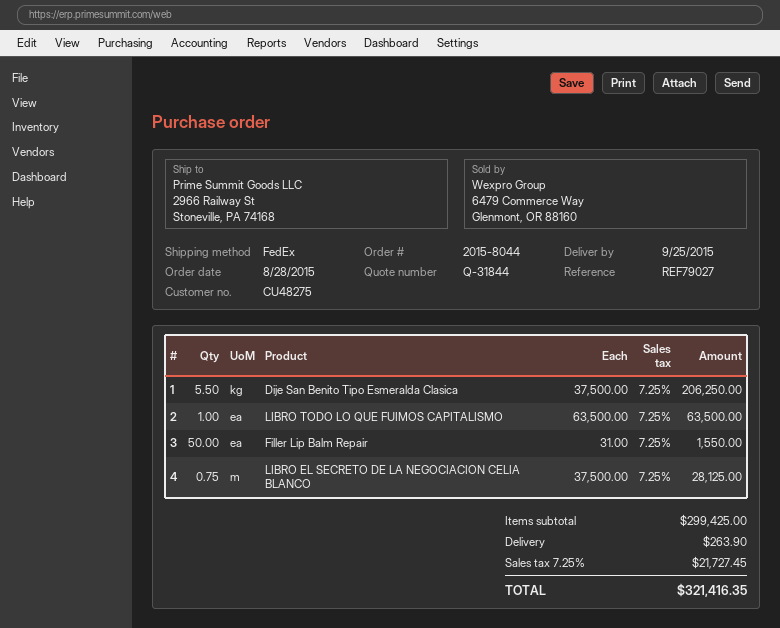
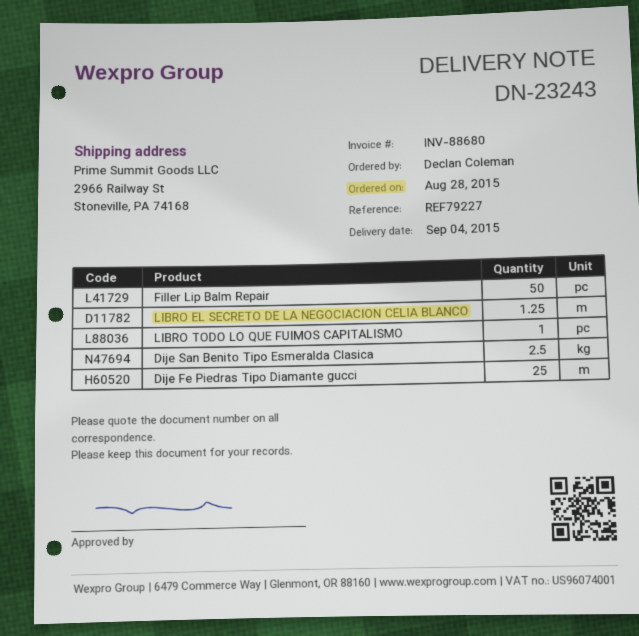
delivery date: 2015-09-25 -> 2015-09-04
reference: REF79027 -> REF79227
Dije San Benito Tipo Esmeralda Clasica: 5.5 -> 2.5
LIBRO EL SECRETO DE LA NEGOCIACION CELIA BLANCO: 0.75 -> 1.25
Dije Fe Piedras Tipo Diamante gucci: none -> 25

